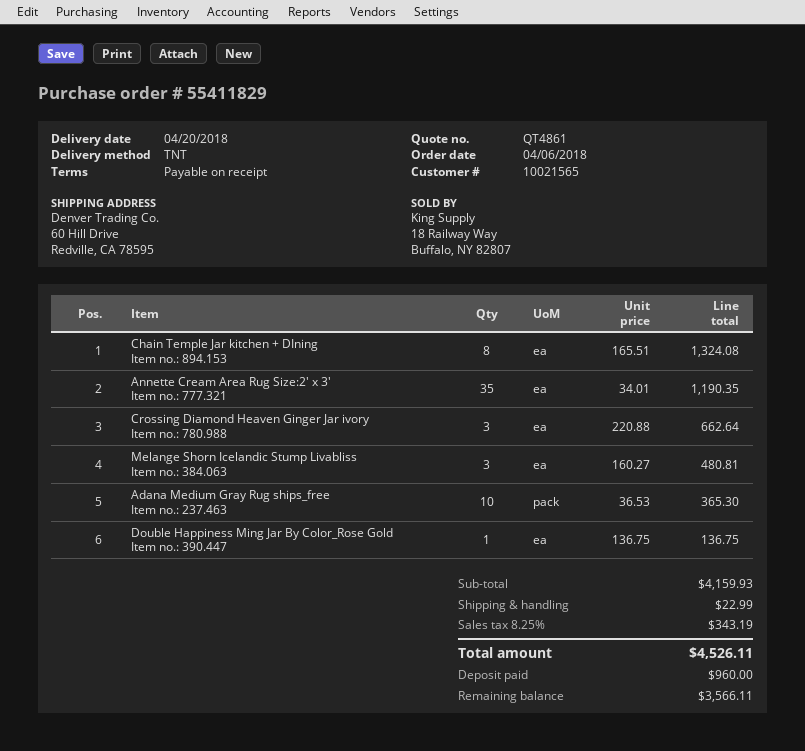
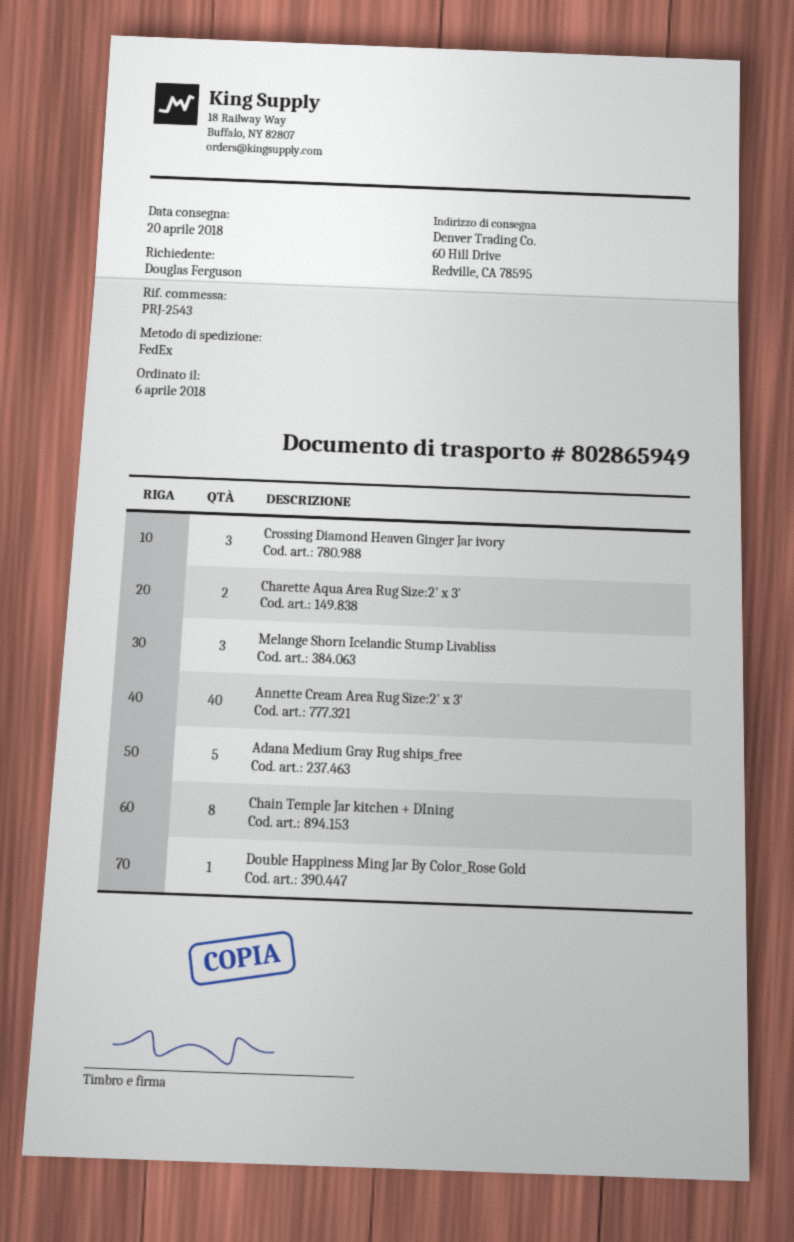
shipping method: TNT -> FedEx
Annette Cream Area Rug Size:2' x 3': 35 -> 40
Adana Medium Gray Rug ships_free: 10 -> 5
Charette Aqua Area Rug Size:2' x 3': none -> 2

